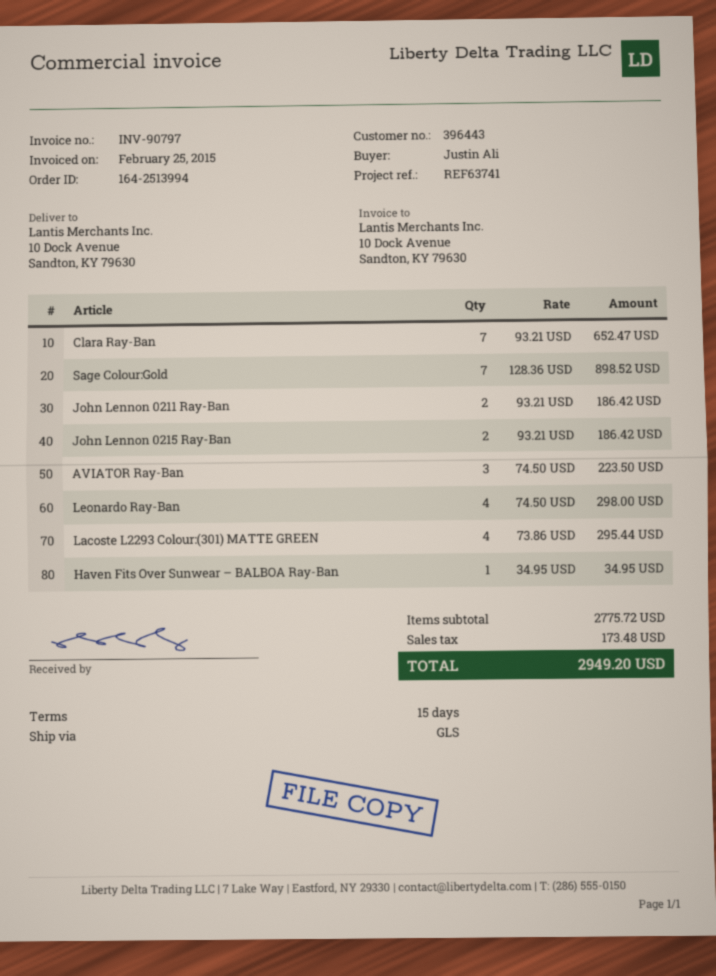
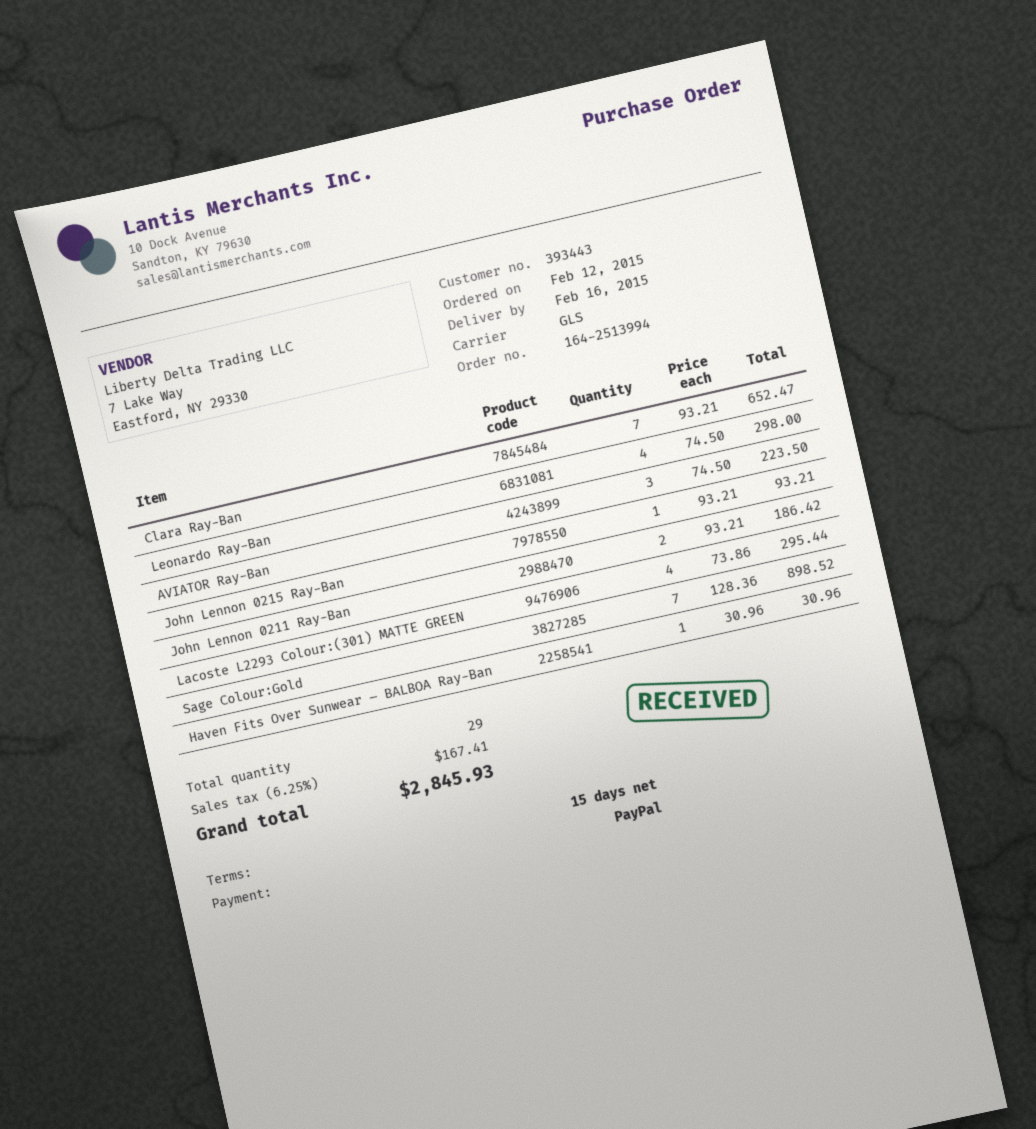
customer number: 396443 -> 393443
John Lennon 0215 Ray-Ban: 2 x 93.21 = 186.42 -> 1 x 93.21 = 93.21
Haven Fits Over Sunwear – BALBOA Ray-Ban: 1 x 34.95 = 34.95 -> 1 x 30.96 = 30.96
tax: 173.48 -> 167.41
total: 2949.20 -> 2845.93

